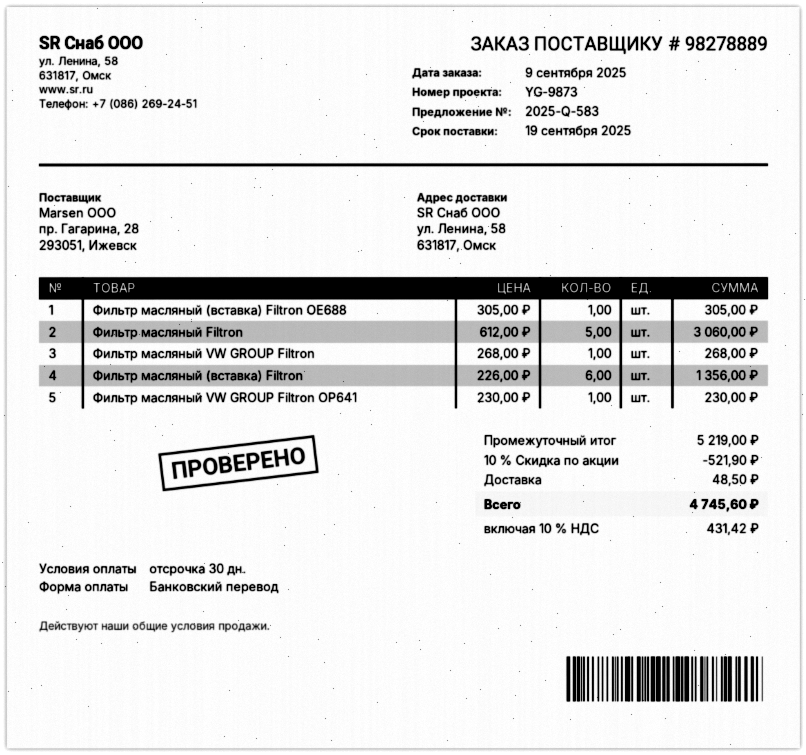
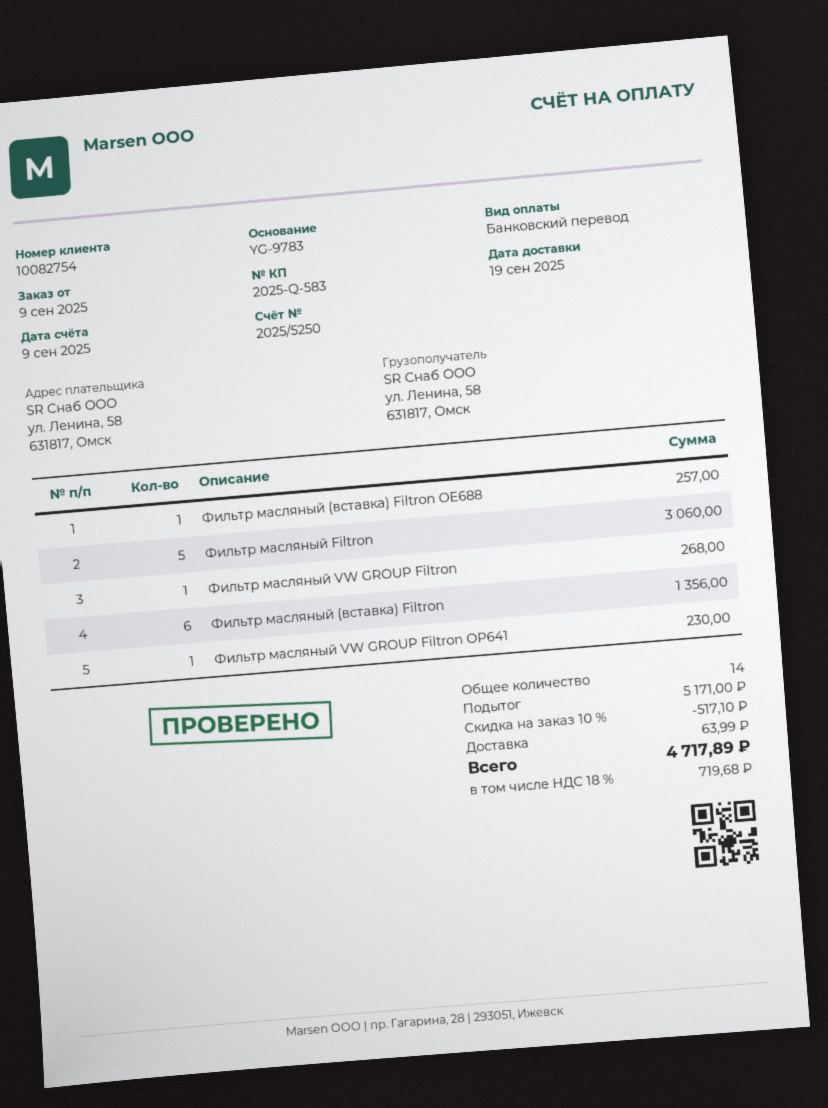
reference: YG-9873 -> YG-9783
Фильтр масляный (вставка) Filtron OE688: 1 for 305.00 -> 1 for 257.00
subtotal: 5219.00 -> 5171.00
discount: 10% = 521.90 -> 10% = 517.10
shipping: 48.50 -> 63.99
tax: 10% = 431.42 -> 18% = 719.68
total: 4745.60 -> 4717.89

